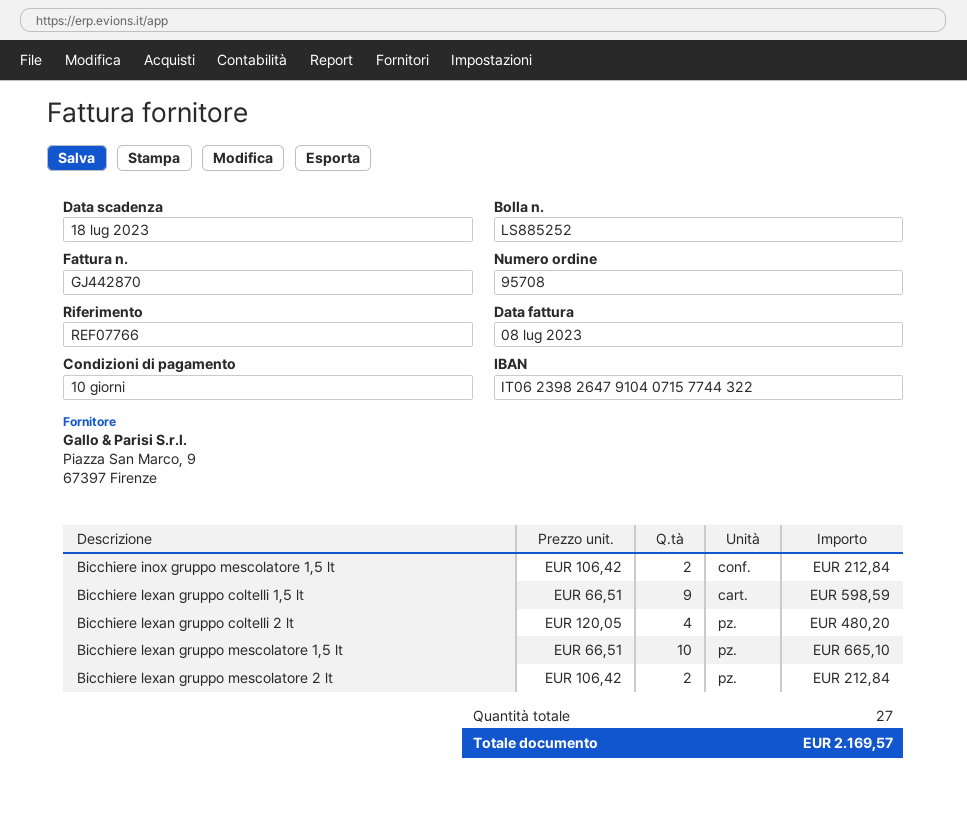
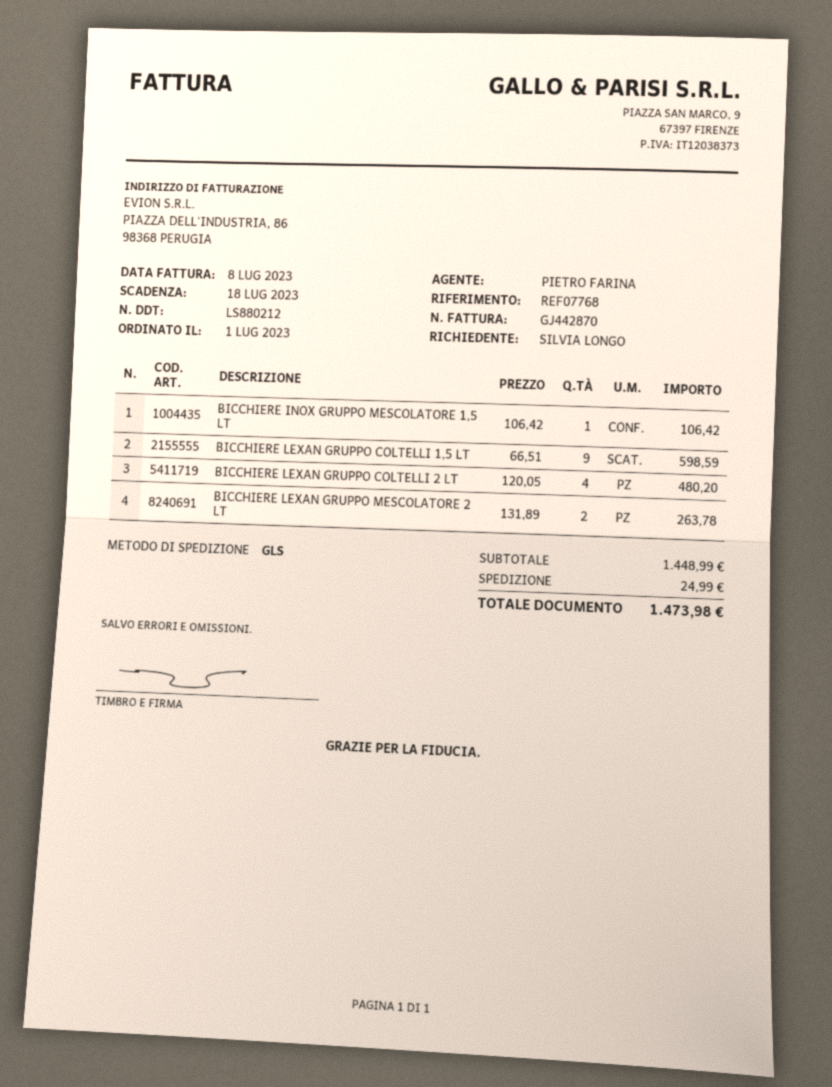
delivery note number: LS885252 -> LS880212
reference: REF07766 -> REF07768
Bicchiere inox gruppo mescolatore 1,5 lt: 2 x 106.42 = 212.84 -> 1 x 106.42 = 106.42
Bicchiere lexan gruppo mescolatore 1,5 lt: 10 x 66.51 = 665.10 -> none
Bicchiere lexan gruppo mescolatore 2 lt: 2 x 106.42 = 212.84 -> 2 x 131.89 = 263.78
shipping: none -> 24.99
total: 2169.57 -> 1473.98

